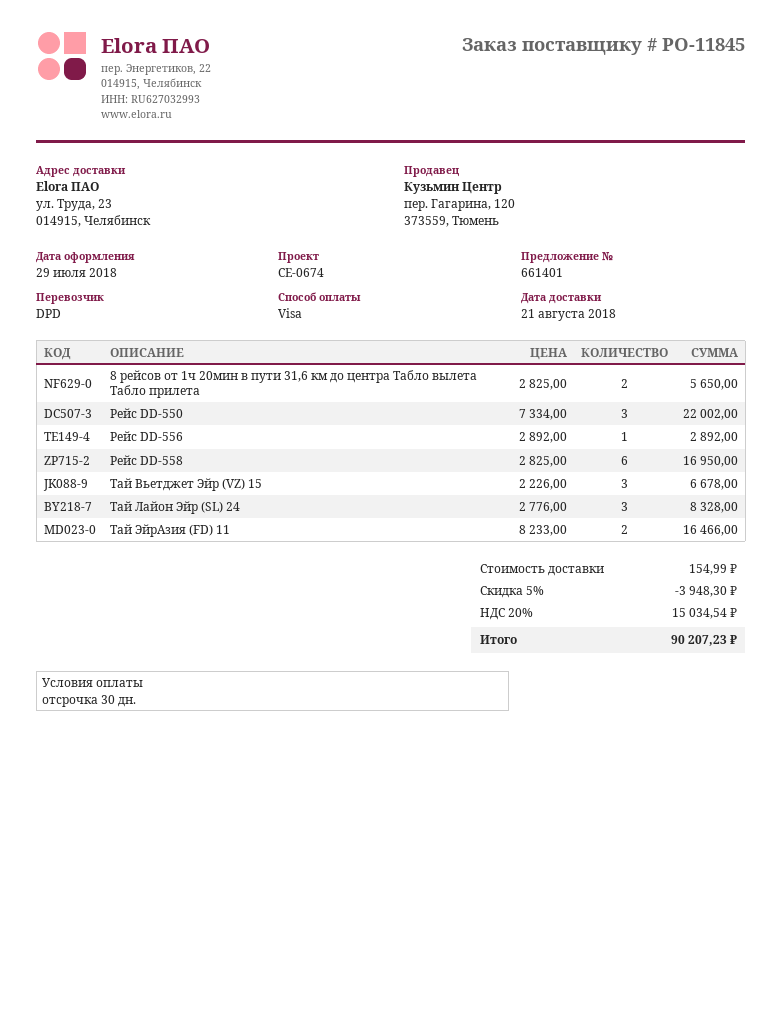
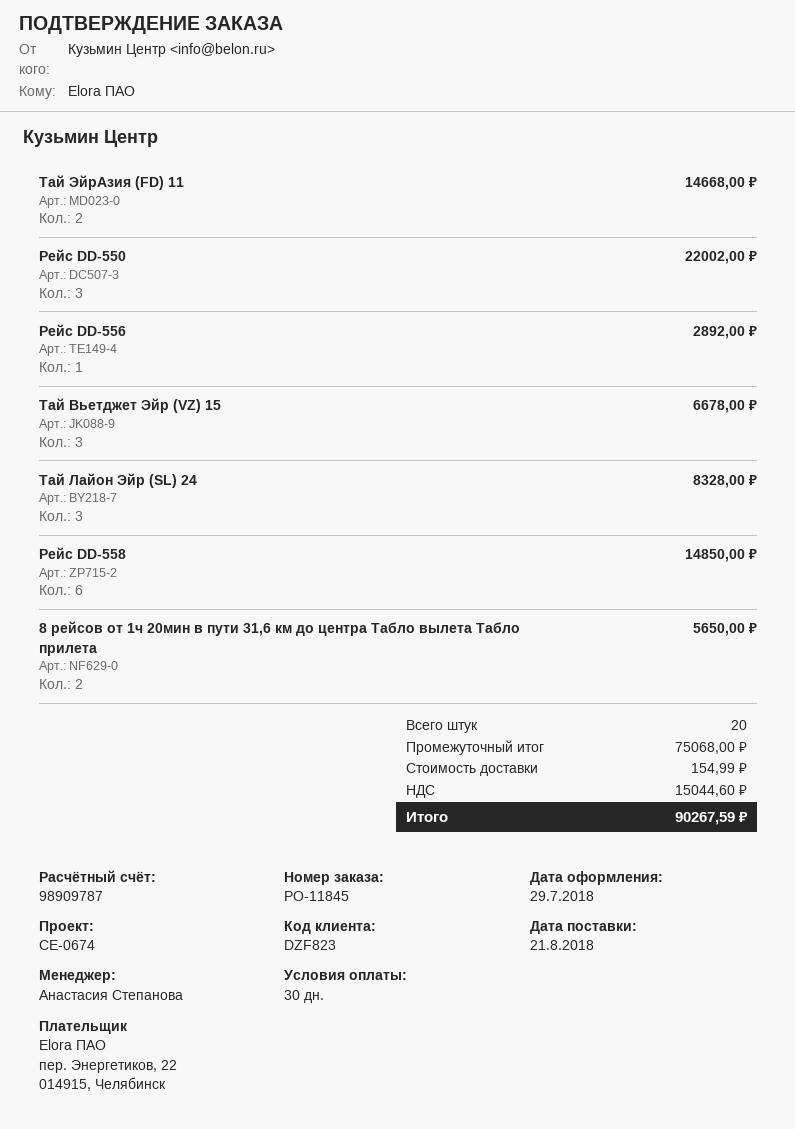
Рейс DD-558: 6 for 16950.00 -> 6 for 14850.00
Тай ЭйрАзия (FD) 11: 2 for 16466.00 -> 2 for 14668.00
discount: 5% = 3948.30 -> none
tax: 15034.54 -> 15044.60
total: 90207.23 -> 90267.59

